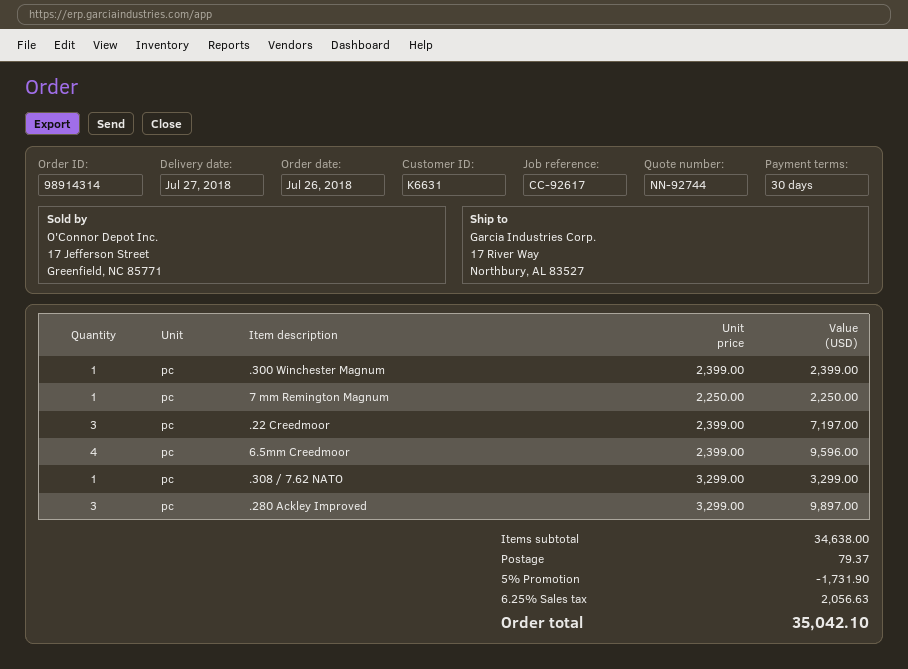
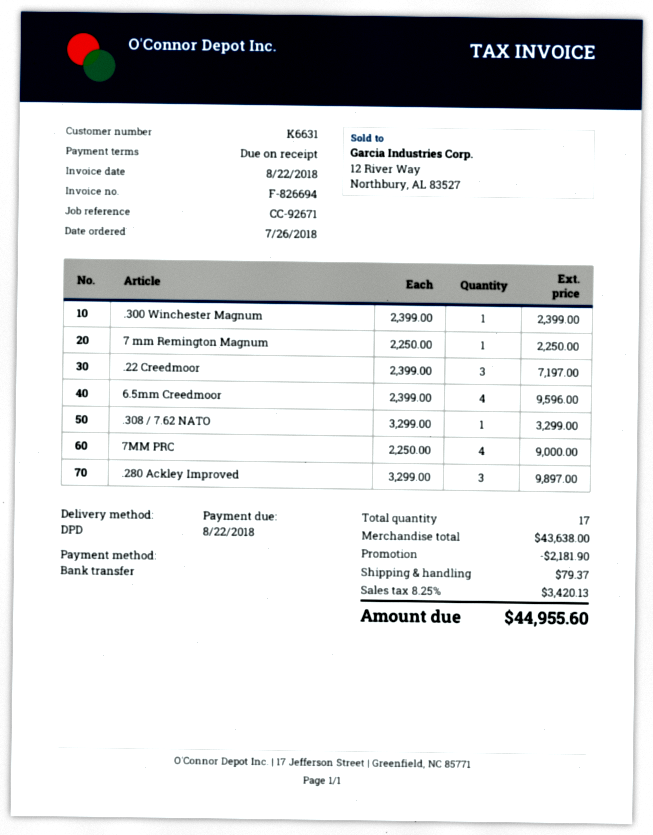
payment terms: 30 days -> on receipt
reference: CC-92617 -> CC-92671
7MM PRC: none -> 4 x 2250.00 = 9000.00
subtotal: 34638.00 -> 43638.00
discount: 1731.90 -> 2181.90
tax: 6.25% = 2056.63 -> 8.25% = 3420.13
total: 35042.10 -> 44955.60

